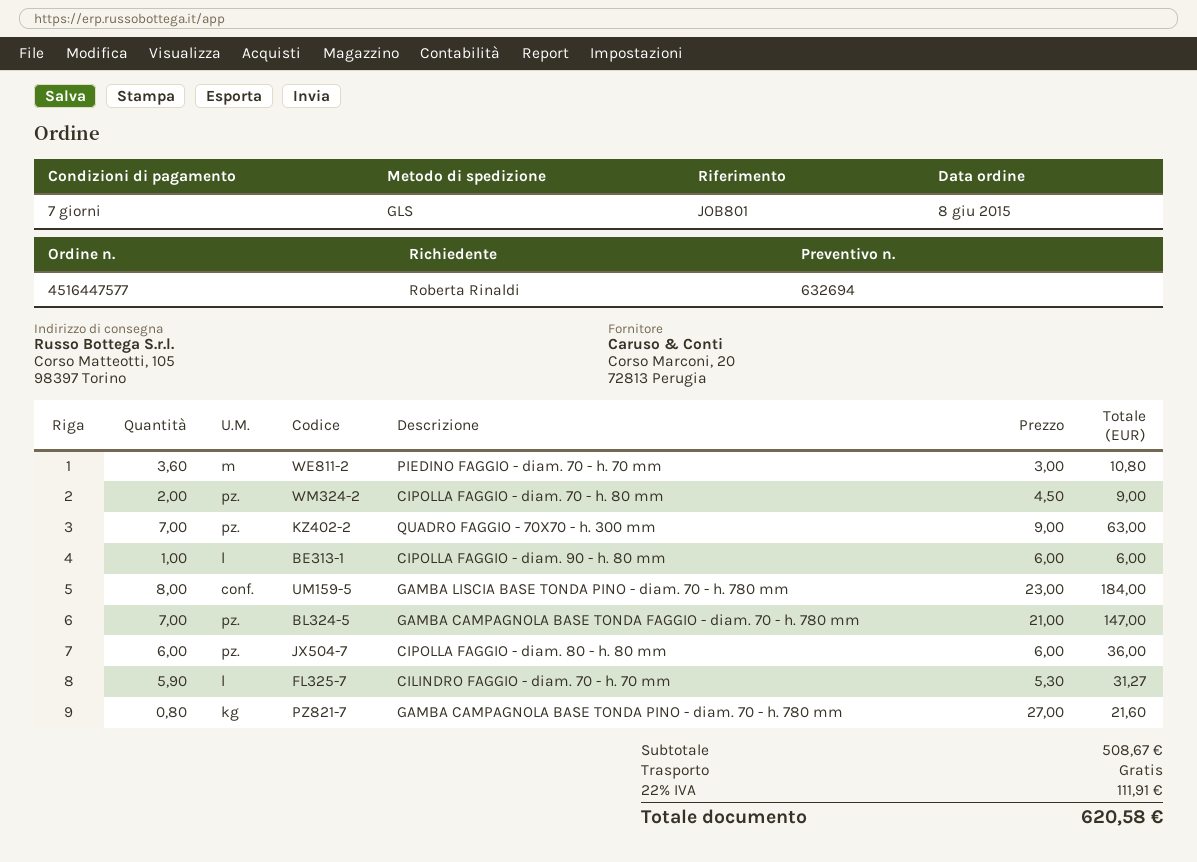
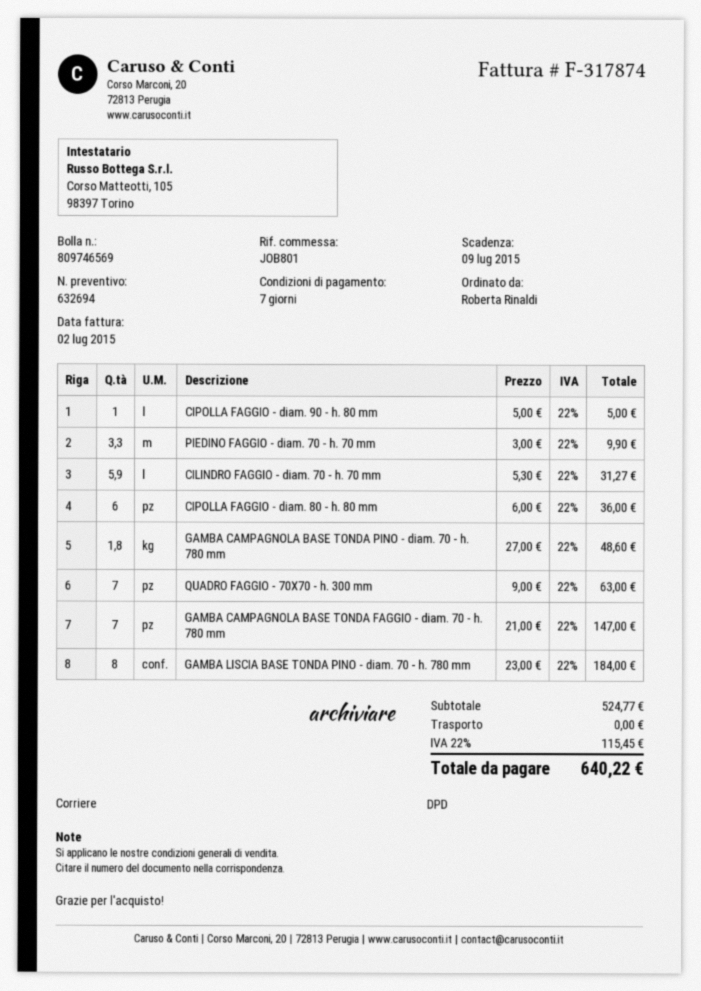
shipping method: GLS -> DPD
PIEDINO FAGGIO - diam. 70 - h. 70 mm: 3.6 x 3.00 = 10.80 -> 3.3 x 3.00 = 9.90
CIPOLLA FAGGIO - diam. 70 - h. 80 mm: 2 x 4.50 = 9.00 -> none
CIPOLLA FAGGIO - diam. 90 - h. 80 mm: 1 x 6.00 = 6.00 -> 1 x 5.00 = 5.00
GAMBA CAMPAGNOLA BASE TONDA PINO - diam. 70 - h. 780 mm: 0.8 x 27.00 = 21.60 -> 1.8 x 27.00 = 48.60
subtotal: 508.67 -> 524.77
tax: 22% = 111.91 -> 22% = 115.45
total: 620.58 -> 640.22

